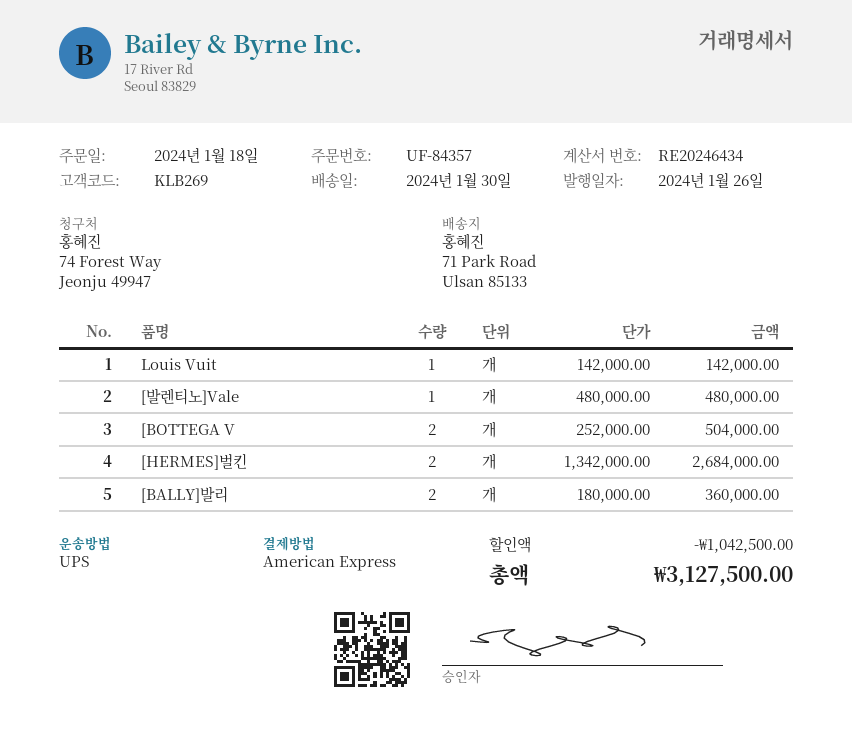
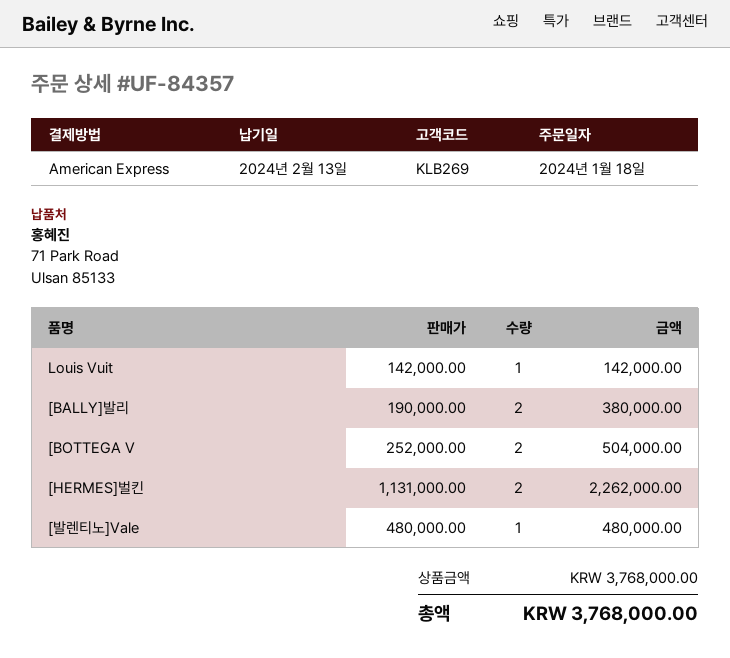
delivery date: 2024-01-30 -> 2024-02-13
[HERMES]벌킨: 2 x 1342000.00 = 2684000.00 -> 2 x 1131000.00 = 2262000.00
[BALLY]발리: 2 x 180000.00 = 360000.00 -> 2 x 190000.00 = 380000.00
discount: 1042500.00 -> none
total: 3127500.00 -> 3768000.00

